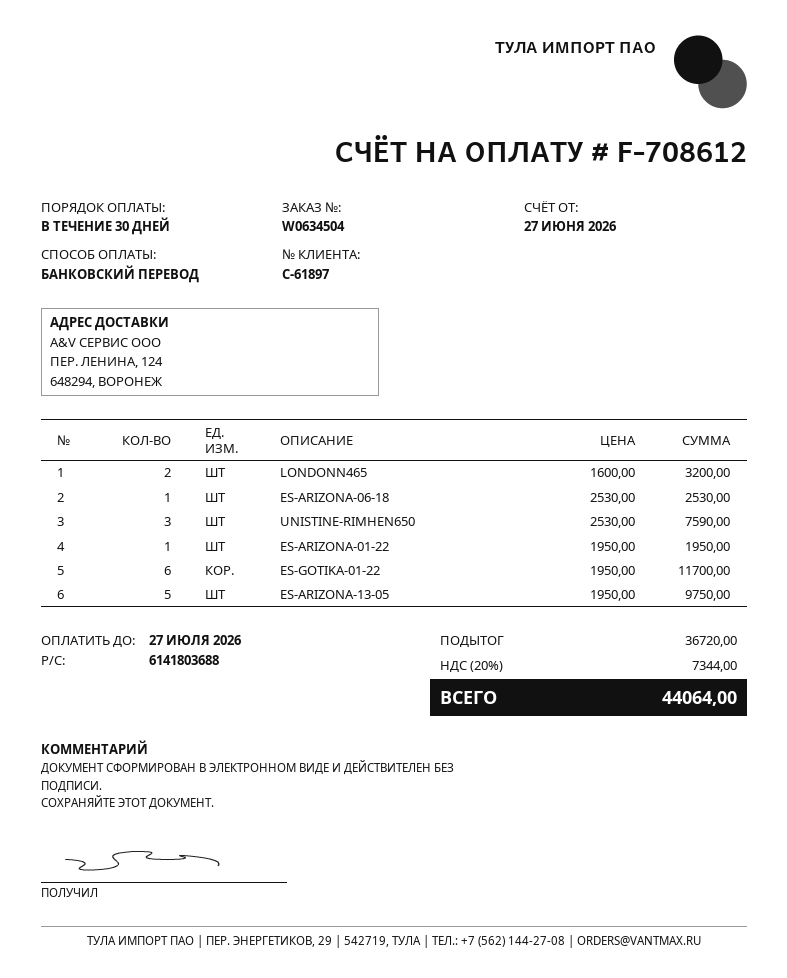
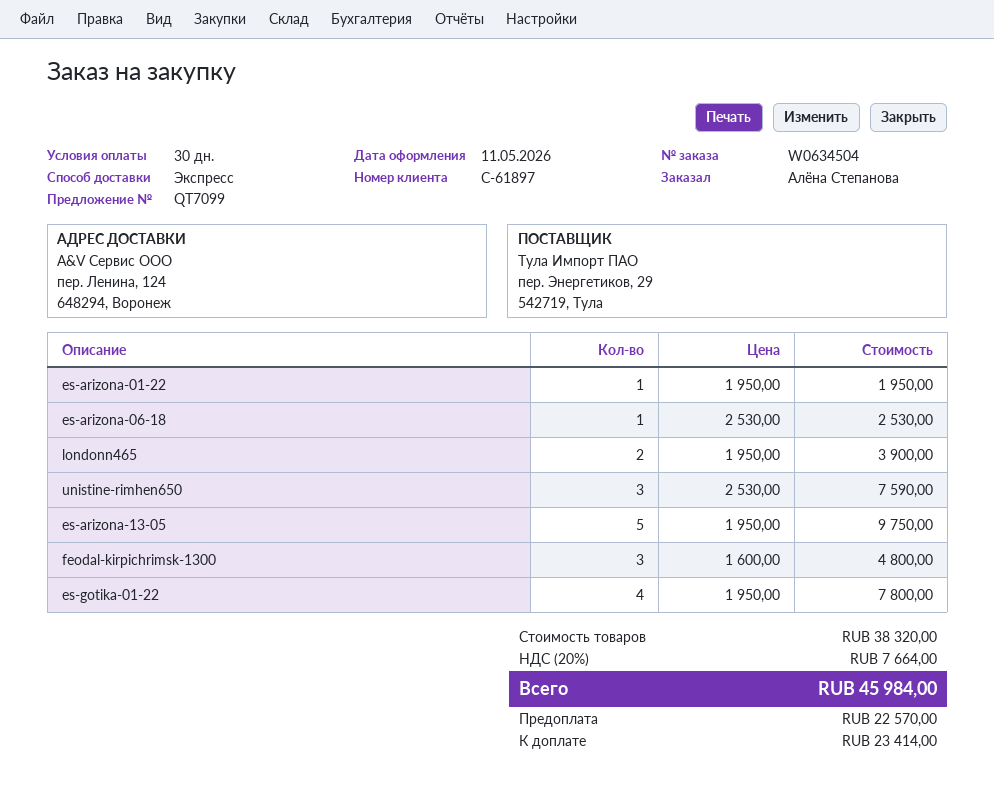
LONDONN465: 2 x 1600.00 = 3200.00 -> 2 x 1950.00 = 3900.00
ES-GOTIKA-01-22: 6 x 1950.00 = 11700.00 -> 4 x 1950.00 = 7800.00
feodal-kirpichrimsk-1300: none -> 3 x 1600.00 = 4800.00
subtotal: 36720.00 -> 38320.00
tax: 20% = 7344.00 -> 20% = 7664.00
total: 44064.00 -> 45984.00

